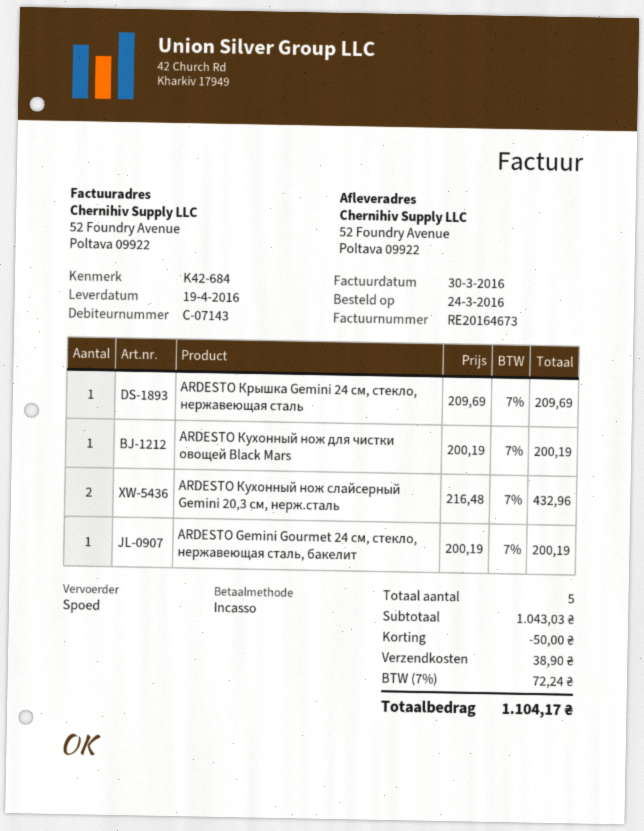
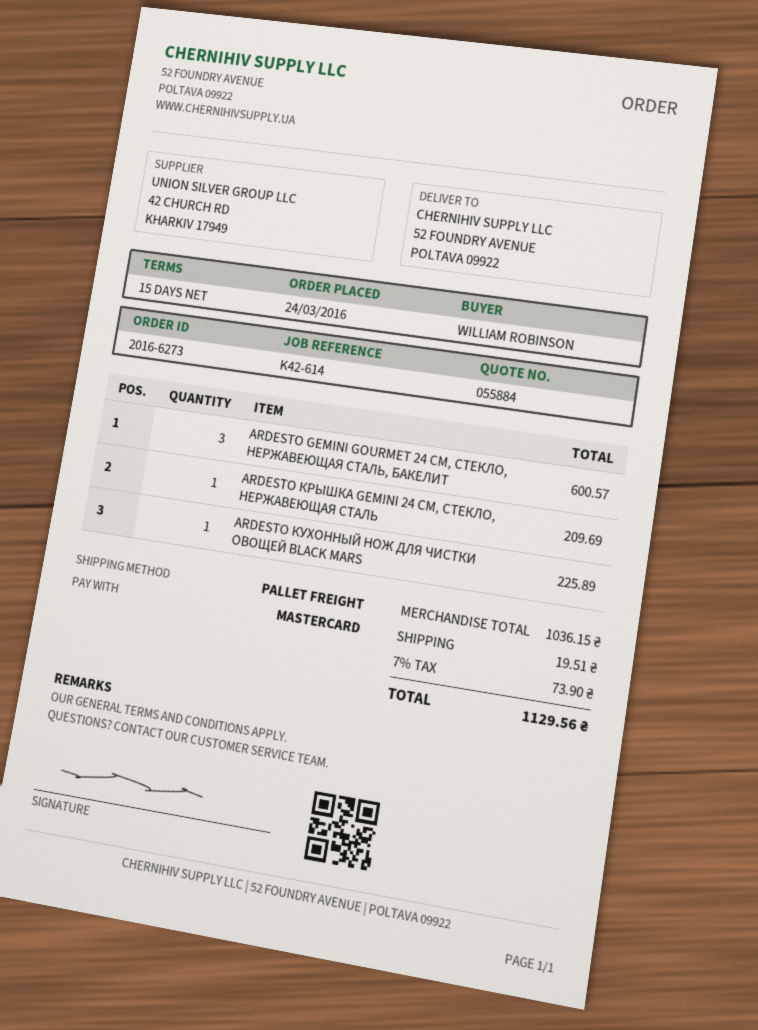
reference: K42-684 -> K42-614
payment method: direct debit -> Mastercard
shipping method: express -> pallet freight
ARDESTO Кухонный нож для чистки овощей Black Mars: 1 for 200.19 -> 1 for 225.89
ARDESTO Кухонный нож слайсерный Gemini 20,3 см, нерж.сталь: 2 for 432.96 -> none
ARDESTO Gemini Gourmet 24 см, стекло, нержавеющая сталь, бакелит: 1 for 200.19 -> 3 for 600.57
subtotal: 1043.03 -> 1036.15
discount: 50.00 -> none
shipping: 38.90 -> 19.51
tax: 7% = 72.24 -> 7% = 73.90
total: 1104.17 -> 1129.56

